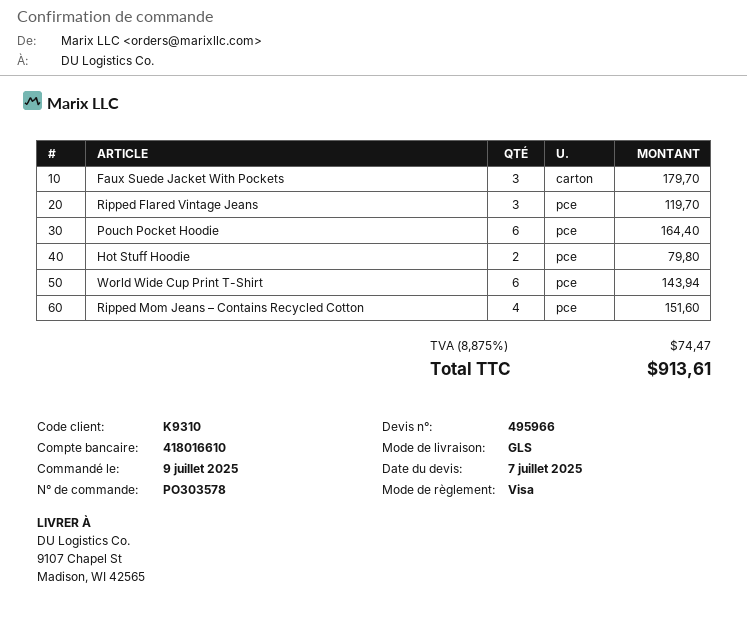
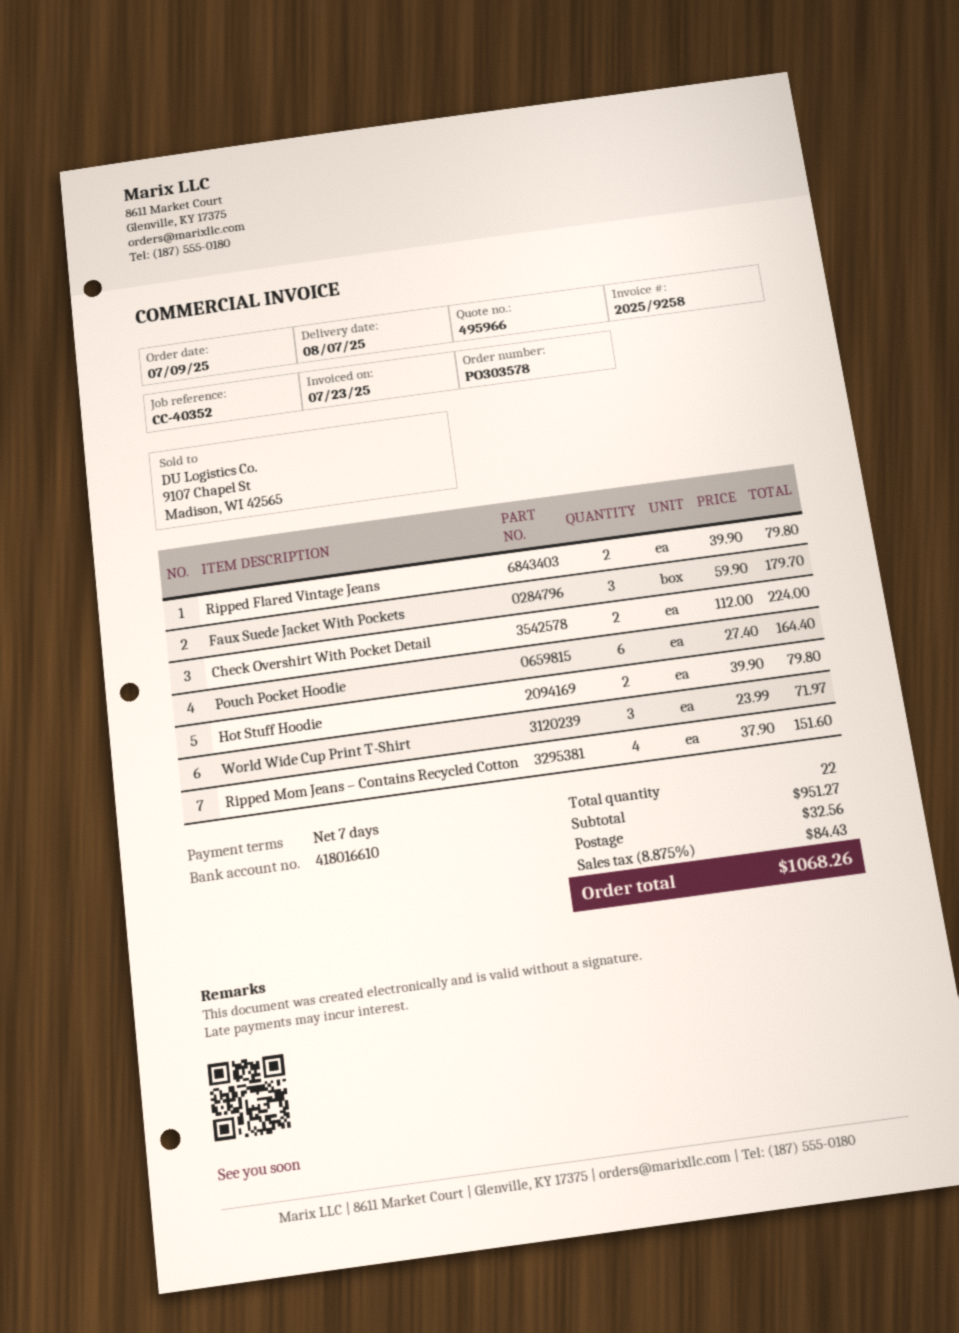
Ripped Flared Vintage Jeans: 3 for 119.70 -> 2 for 79.80
World Wide Cup Print T-Shirt: 6 for 143.94 -> 3 for 71.97
Check Overshirt With Pocket Detail: none -> 2 for 224.00
shipping: none -> 32.56
tax: 8.875% = 74.47 -> 8.875% = 84.43
total: 913.61 -> 1068.26

